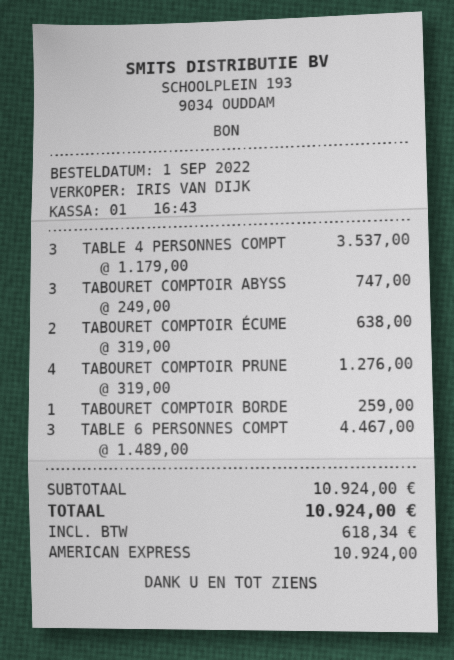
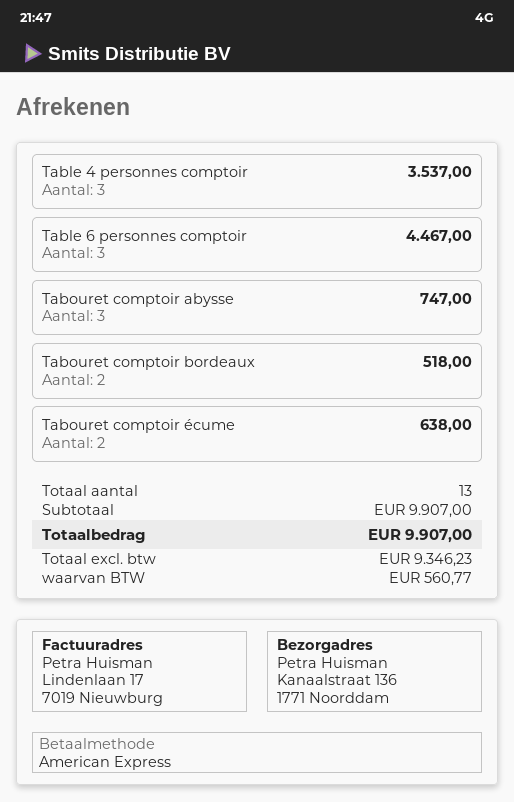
TABOURET COMPTOIR PRUNE: 4 for 1276.00 -> none
TABOURET COMPTOIR BORDE: 1 for 259.00 -> 2 for 518.00
subtotal: 10924.00 -> 9907.00
tax: 618.34 -> 560.77
total: 10924.00 -> 9907.00

